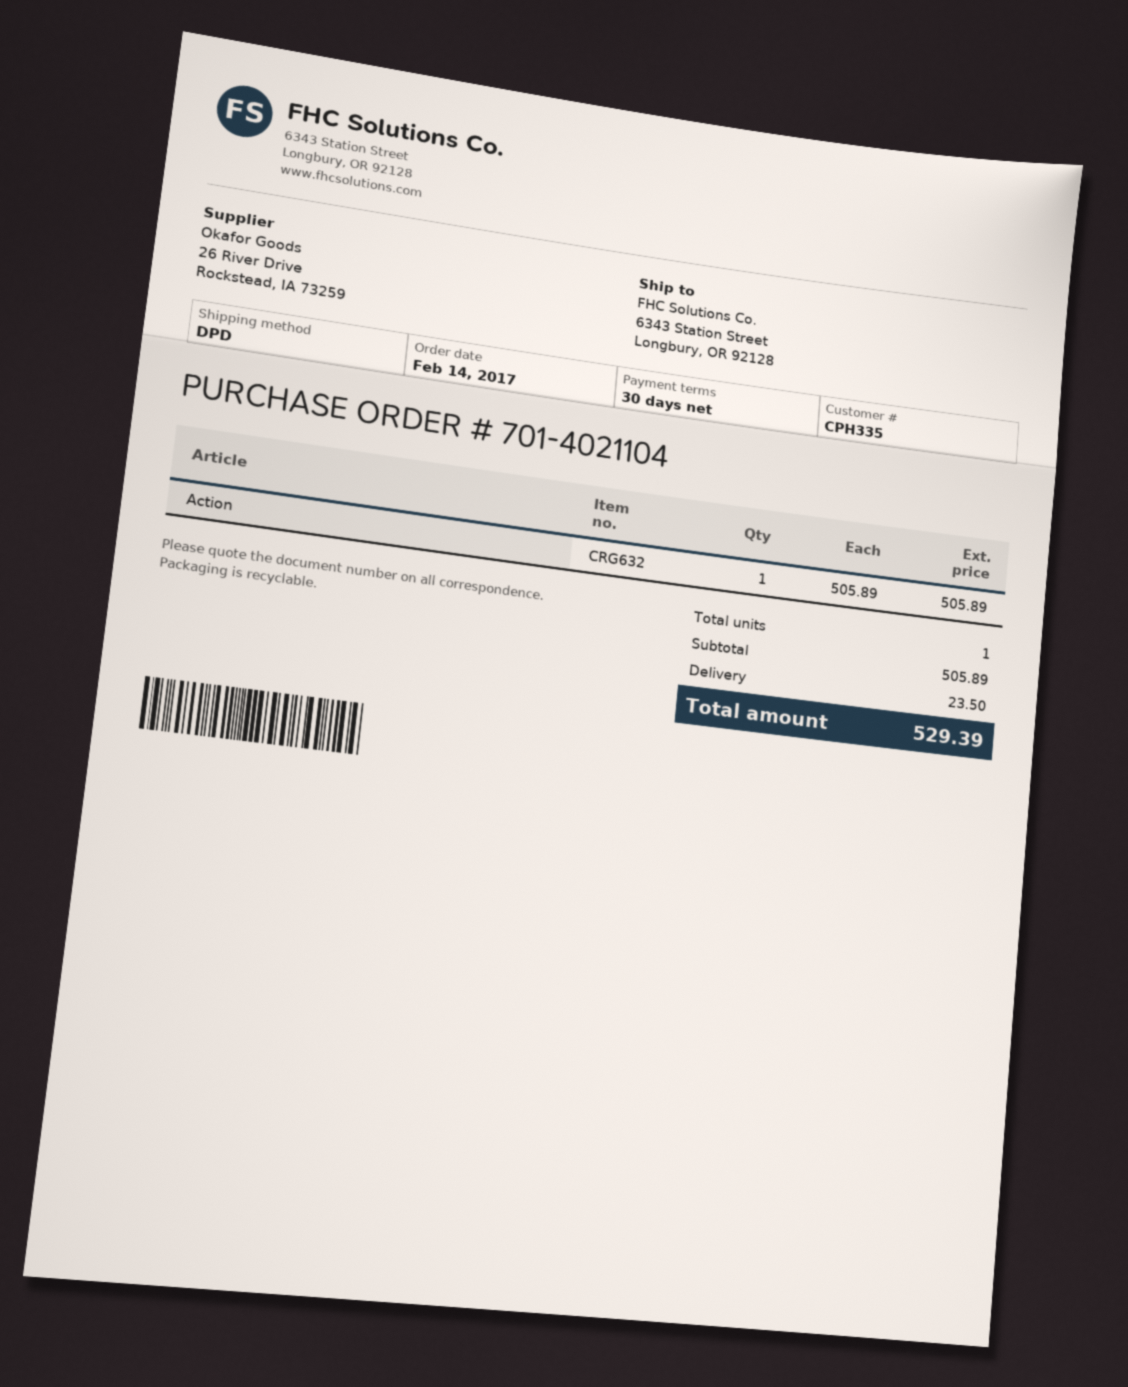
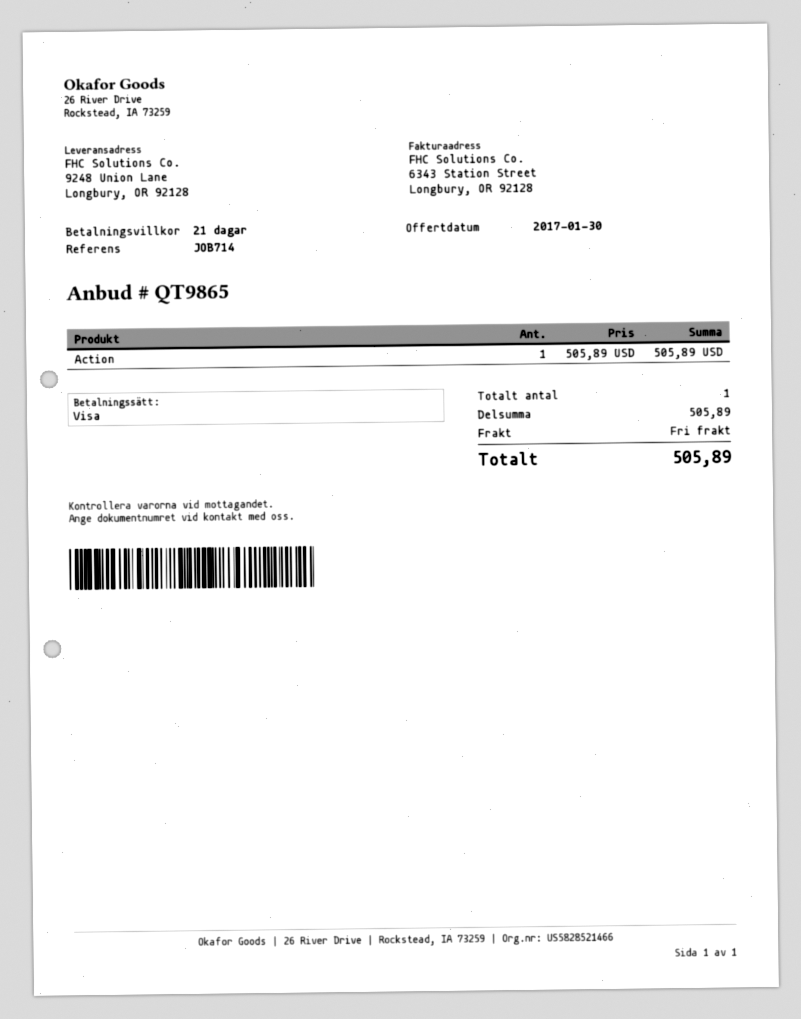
payment terms: 30 days -> 21 days
ship to: 6343 Station Street, Longbury, OR 92128 -> 9248 Union Lane, Longbury, OR 92128
shipping: 23.50 -> 0.00
total: 529.39 -> 505.89

